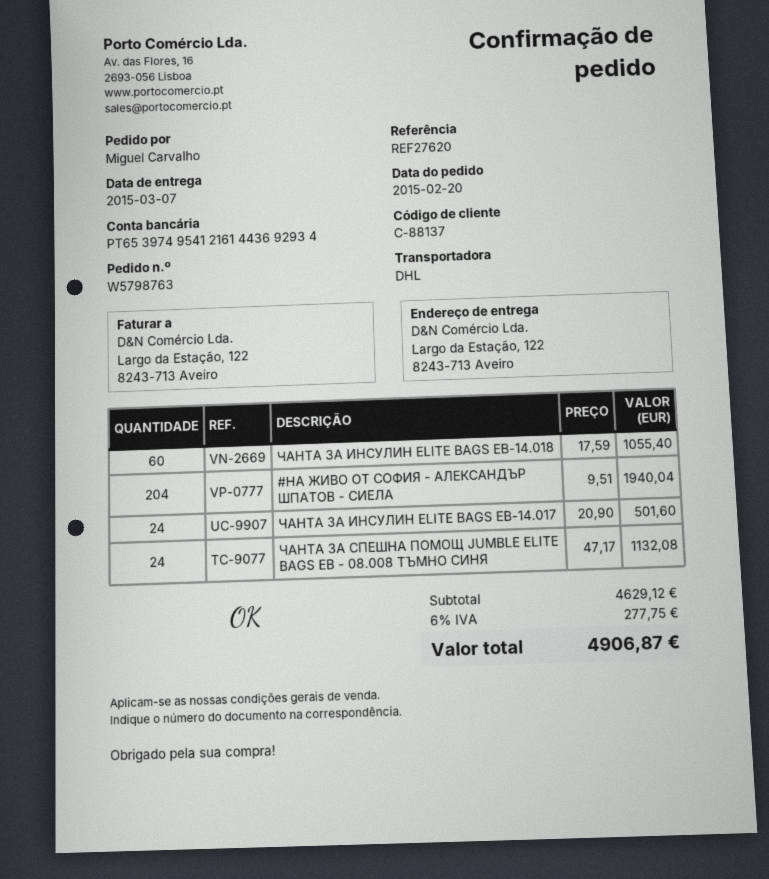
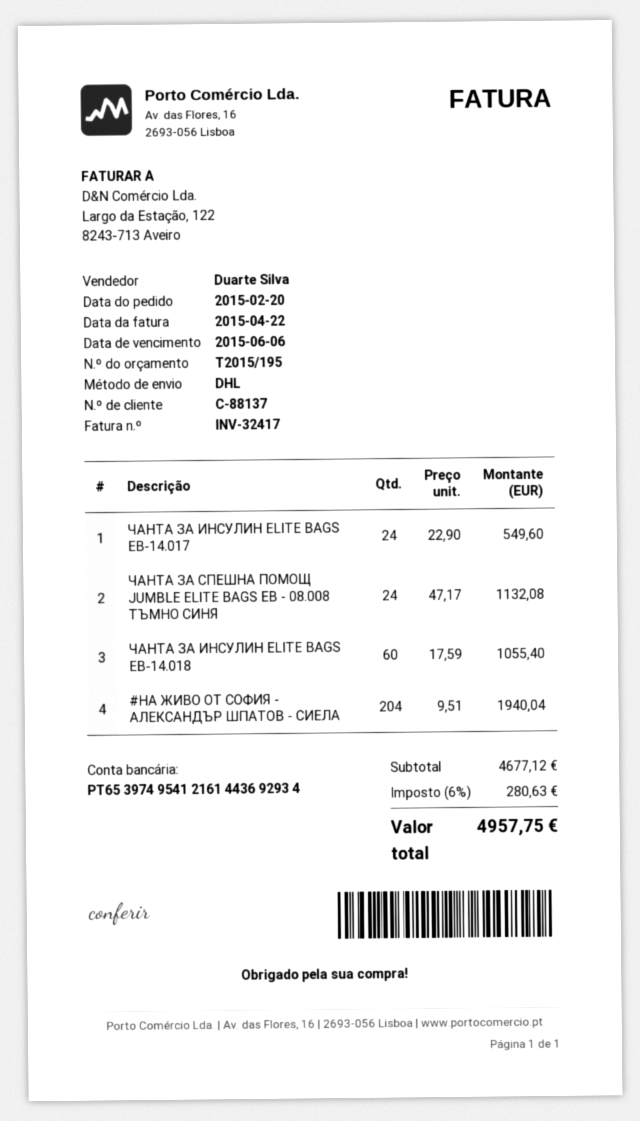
ЧАНТА ЗА ИНСУЛИН ELITE BAGS EB-14.017: 24 x 20.90 = 501.60 -> 24 x 22.90 = 549.60
subtotal: 4629.12 -> 4677.12
tax: 6% = 277.75 -> 6% = 280.63
total: 4906.87 -> 4957.75

